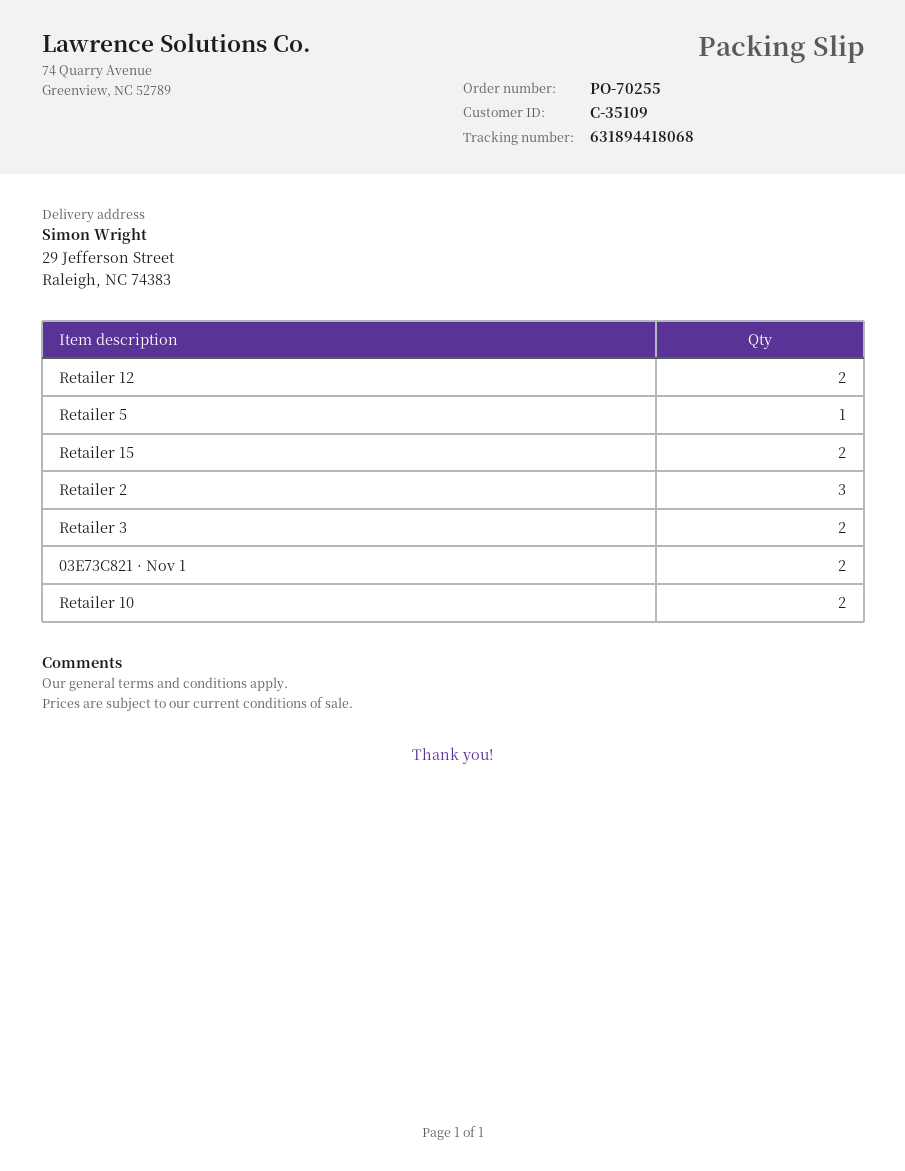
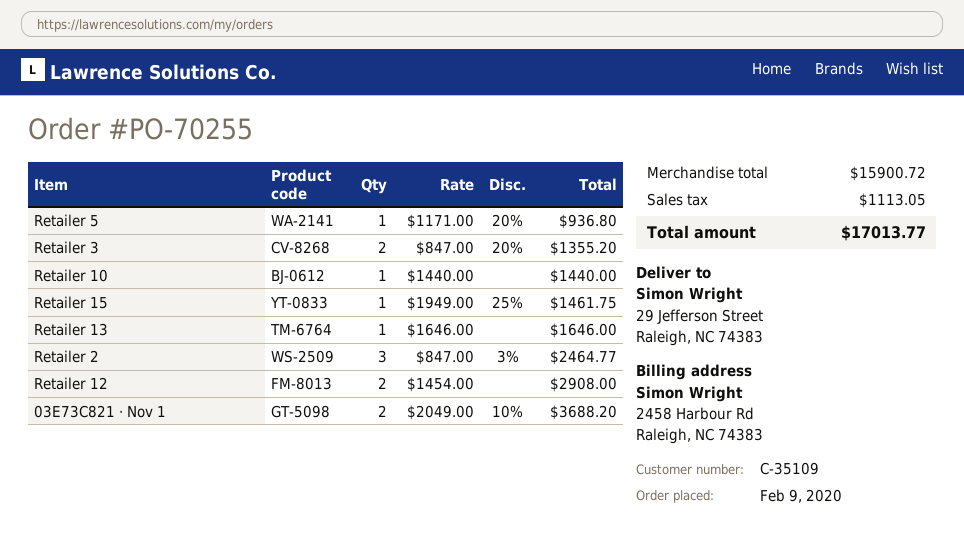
Retailer 15: 2 -> 1
Retailer 10: 2 -> 1
Retailer 13: none -> 1

